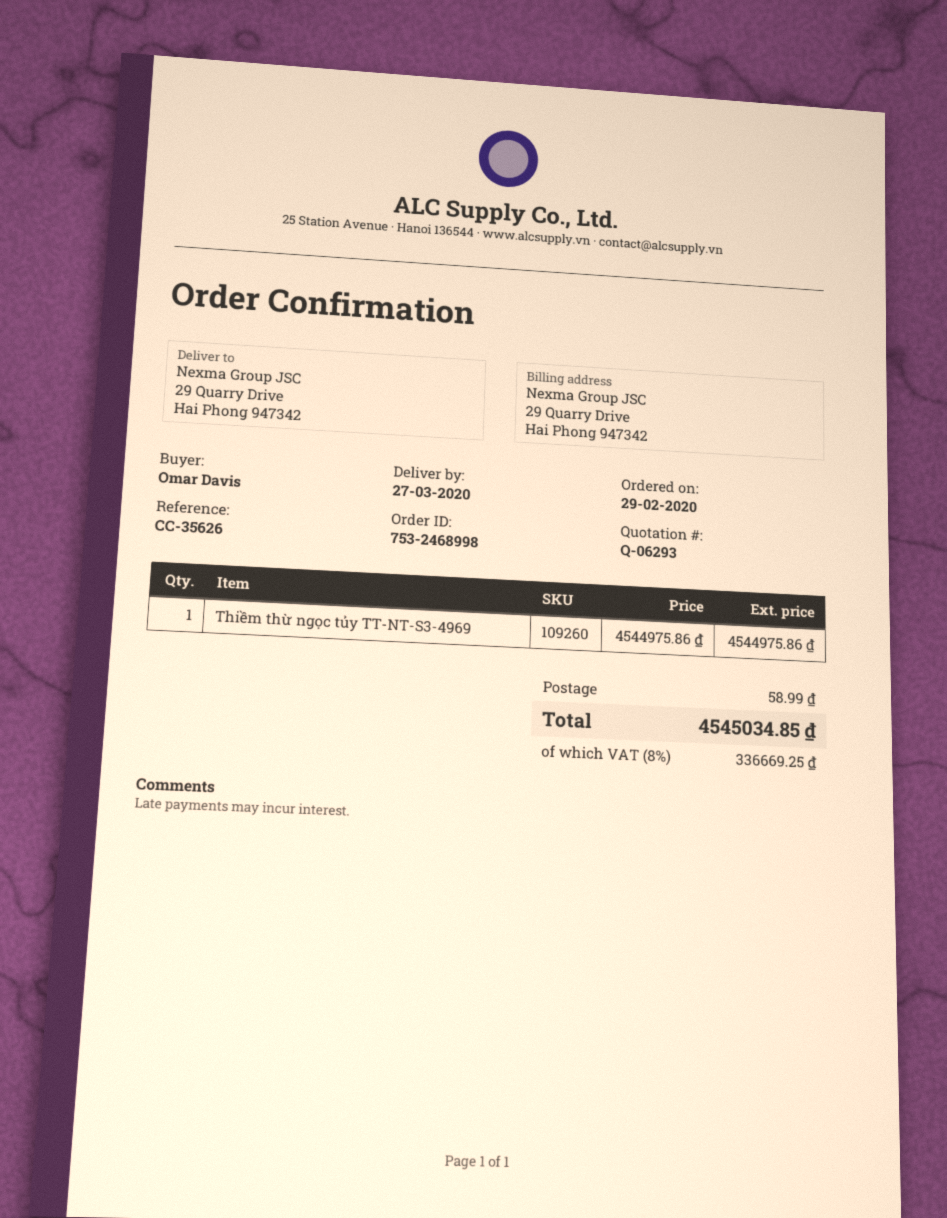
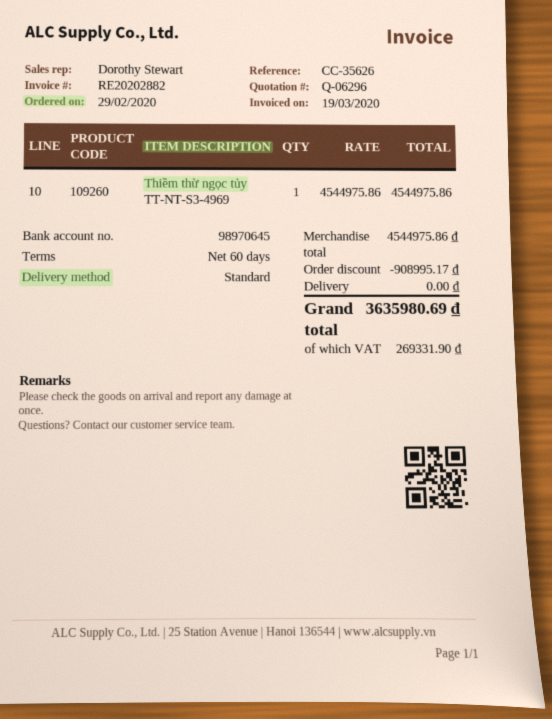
quote number: Q-06293 -> Q-06296
discount: none -> 908995.17
shipping: 58.99 -> 0.00
tax: 336669.25 -> 269331.90
total: 4545034.85 -> 3635980.69

